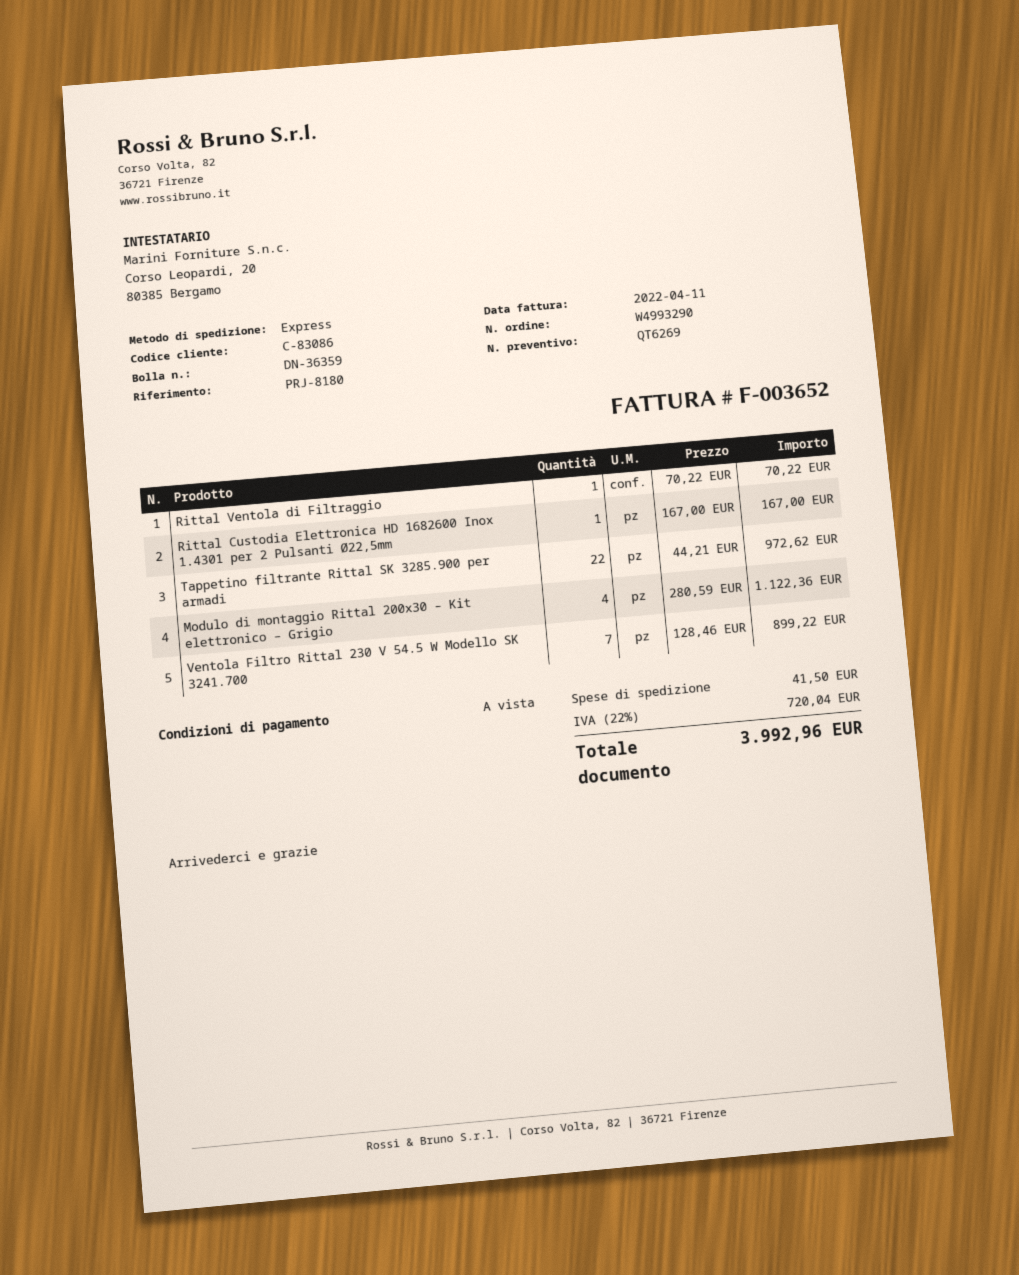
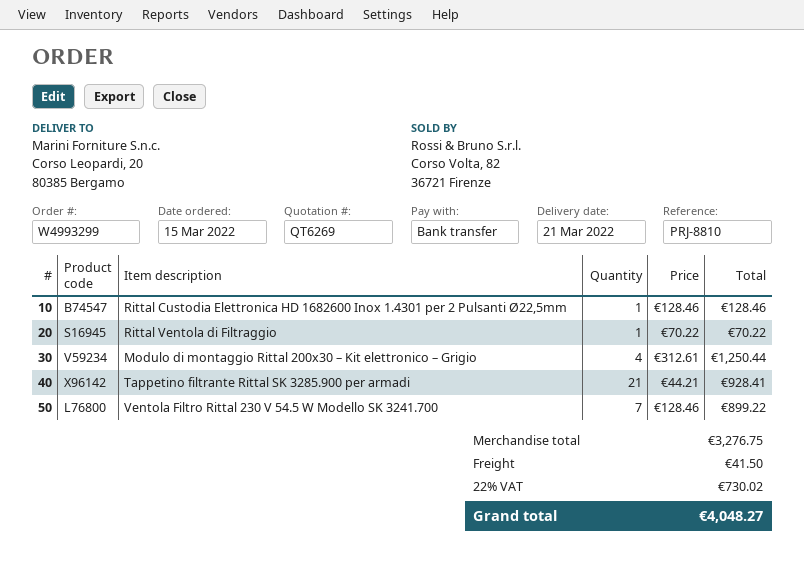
order number: W4993290 -> W4993299
reference: PRJ-8180 -> PRJ-8810
Rittal Custodia Elettronica HD 1682600 Inox 1.4301 per 2 Pulsanti Ø22,5mm: 1 x 167.00 = 167.00 -> 1 x 128.46 = 128.46
Tappetino filtrante Rittal SK 3285.900 per armadi: 22 x 44.21 = 972.62 -> 21 x 44.21 = 928.41
Modulo di montaggio Rittal 200x30 – Kit elettronico – Grigio: 4 x 280.59 = 1122.36 -> 4 x 312.61 = 1250.44
tax: 22% = 720.04 -> 22% = 730.02
total: 3992.96 -> 4048.27

